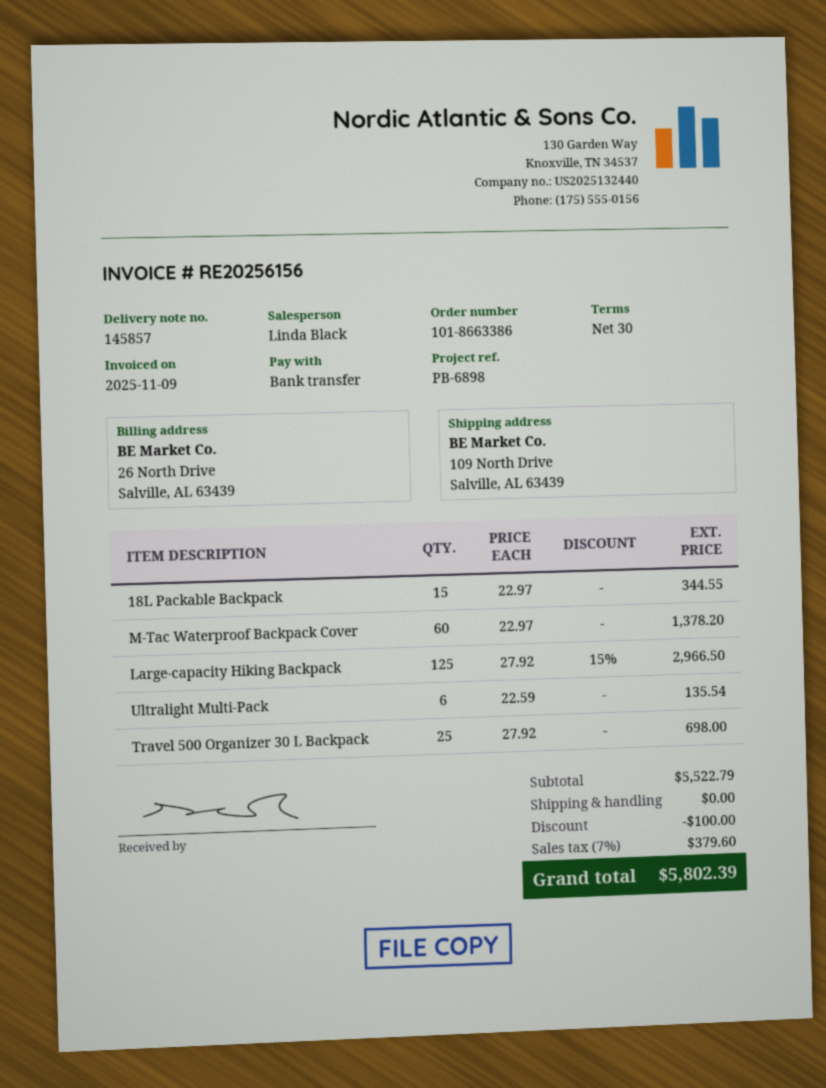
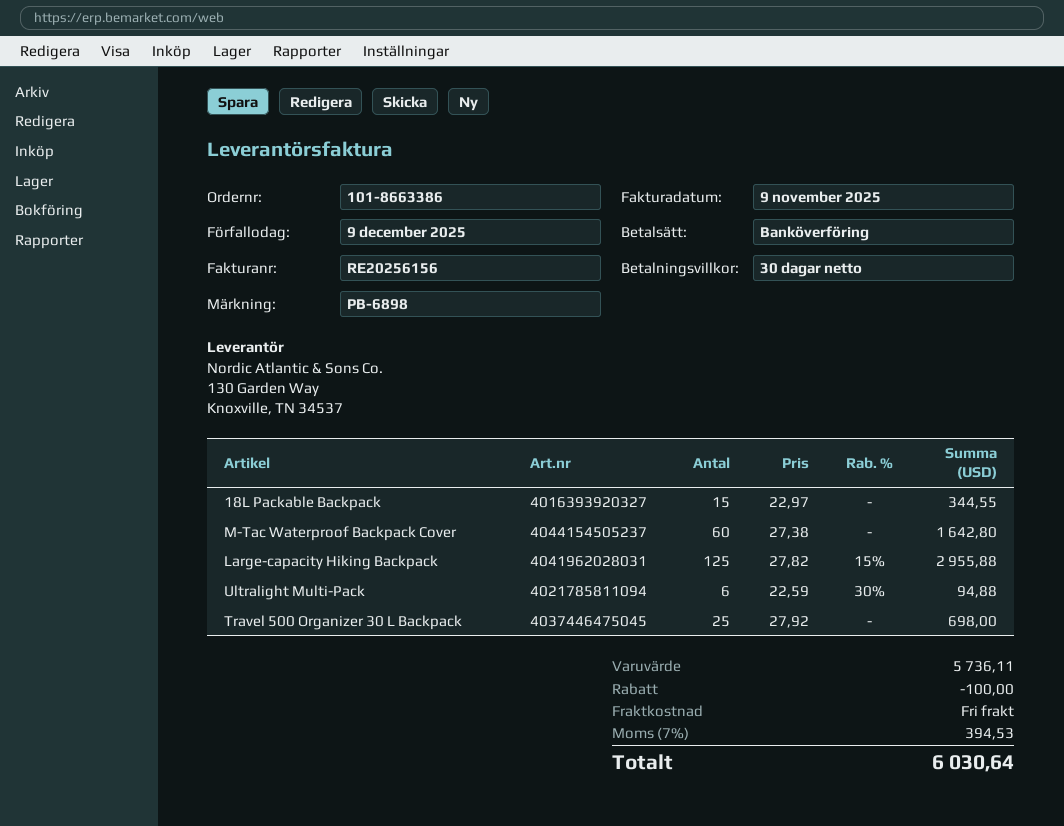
M-Tac Waterproof Backpack Cover: 60 x 22.97 = 1378.20 -> 60 x 27.38 = 1642.80
Large-capacity Hiking Backpack: 125 x 27.92 - 15% = 2966.50 -> 125 x 27.82 - 15% = 2955.88
Ultralight Multi-Pack: 6 x 22.59 = 135.54 -> 6 x 22.59 - 30% = 94.88
subtotal: 5522.79 -> 5736.11
tax: 7% = 379.60 -> 7% = 394.53
total: 5802.39 -> 6030.64

